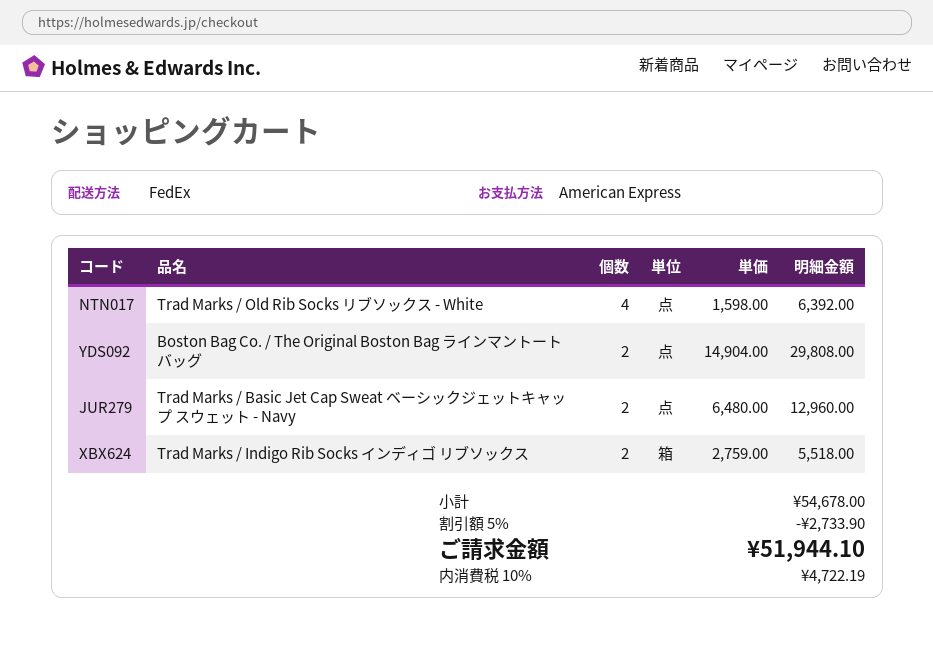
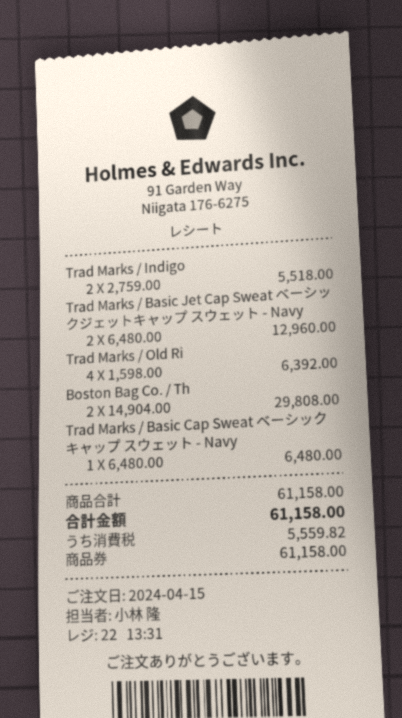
payment method: American Express -> gift card
Trad Marks / Basic Cap Sweat ベーシックキャップ スウェット - Navy: none -> 1 x 6480.00 = 6480.00
subtotal: 54678.00 -> 61158.00
discount: 5% = 2733.90 -> none
tax: 4722.19 -> 5559.82
total: 51944.10 -> 61158.00

